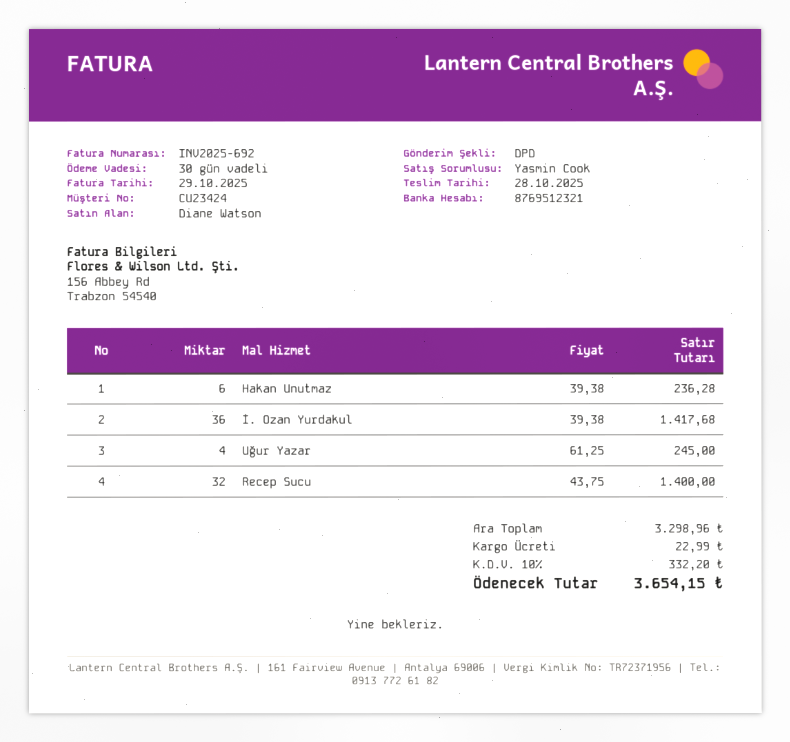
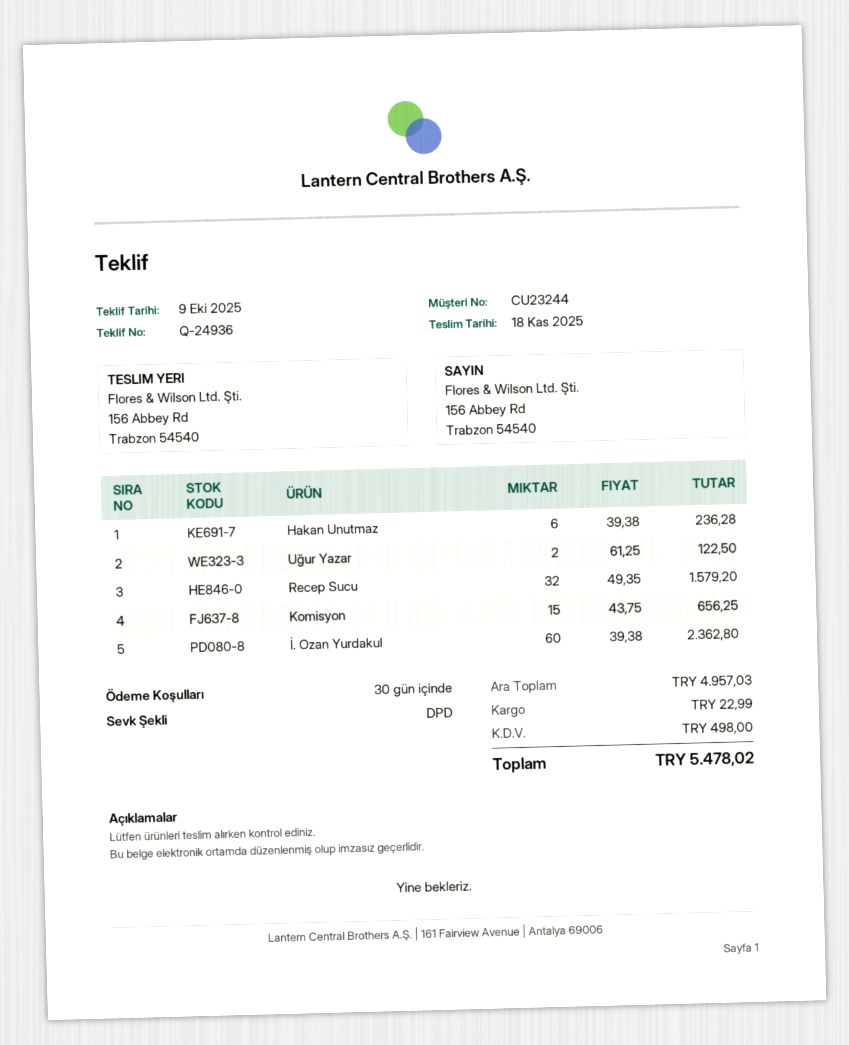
delivery date: 2025-10-28 -> 2025-11-18
customer number: CU23424 -> CU23244
İ. Ozan Yurdakul: 36 x 39.38 = 1417.68 -> 60 x 39.38 = 2362.80
Uğur Yazar: 4 x 61.25 = 245.00 -> 2 x 61.25 = 122.50
Recep Sucu: 32 x 43.75 = 1400.00 -> 32 x 49.35 = 1579.20
Komisyon: none -> 15 x 43.75 = 656.25
subtotal: 3298.96 -> 4957.03
tax: 332.20 -> 498.00
total: 3654.15 -> 5478.02

